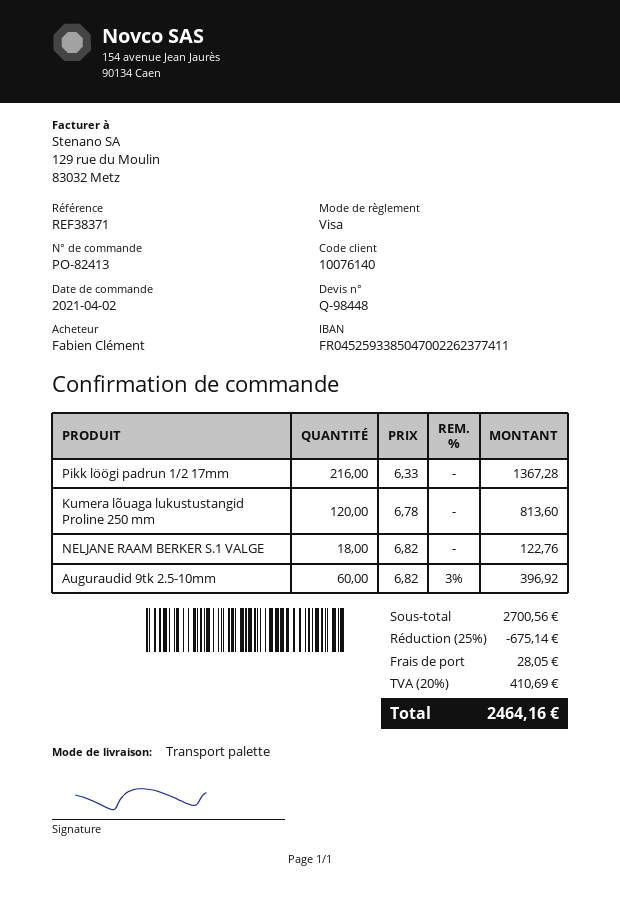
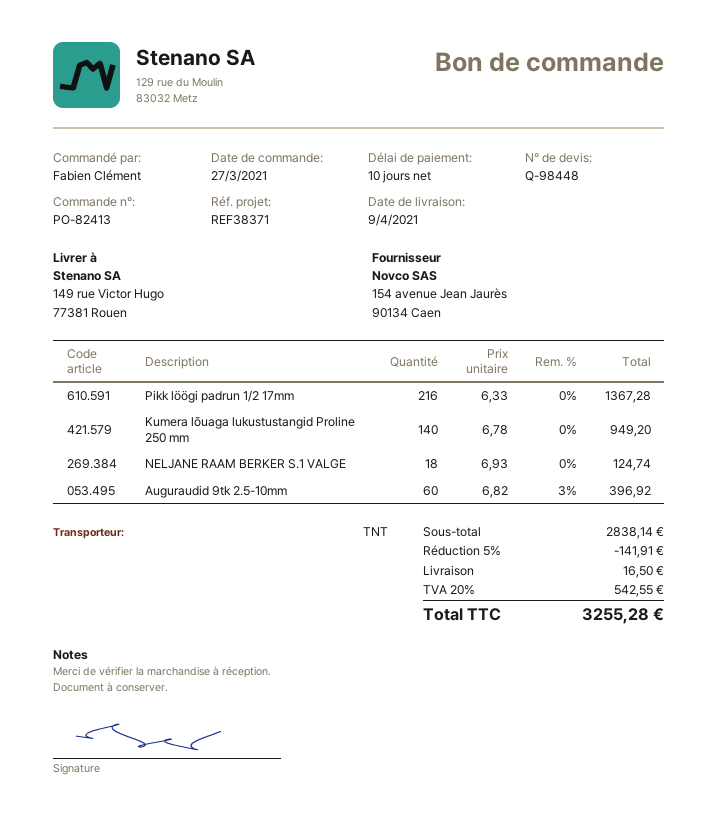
order date: 2021-04-02 -> 2021-03-27
shipping method: pallet freight -> TNT
Kumera lõuaga lukustustangid Proline 250 mm: 120 x 6.78 = 813.60 -> 140 x 6.78 = 949.20
NELJANE RAAM BERKER S.1 VALGE: 18 x 6.82 = 122.76 -> 18 x 6.93 = 124.74
subtotal: 2700.56 -> 2838.14
discount: 25% = 675.14 -> 5% = 141.91
shipping: 28.05 -> 16.50
tax: 20% = 410.69 -> 20% = 542.55
total: 2464.16 -> 3255.28

